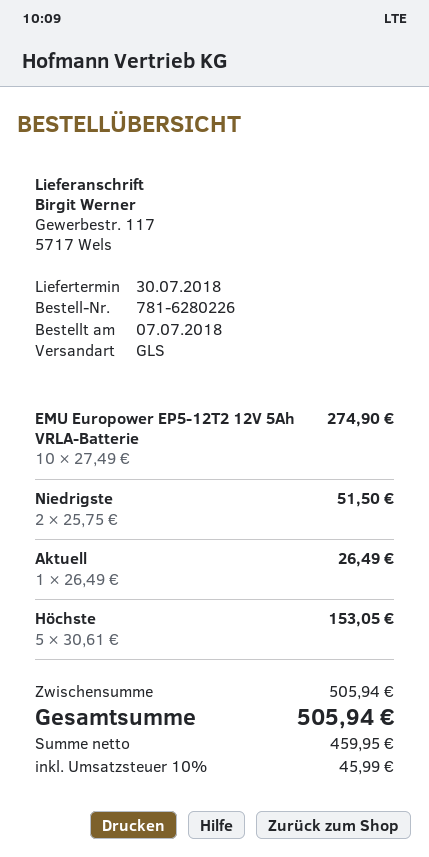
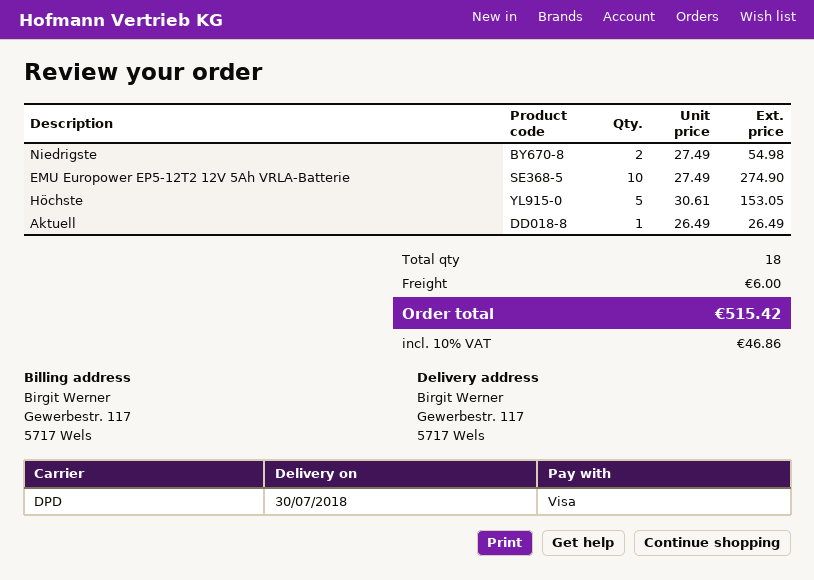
shipping method: GLS -> DPD
Niedrigste: 2 x 25.75 = 51.50 -> 2 x 27.49 = 54.98
shipping: none -> 6.00
tax: 10% = 45.99 -> 10% = 46.86
total: 505.94 -> 515.42

